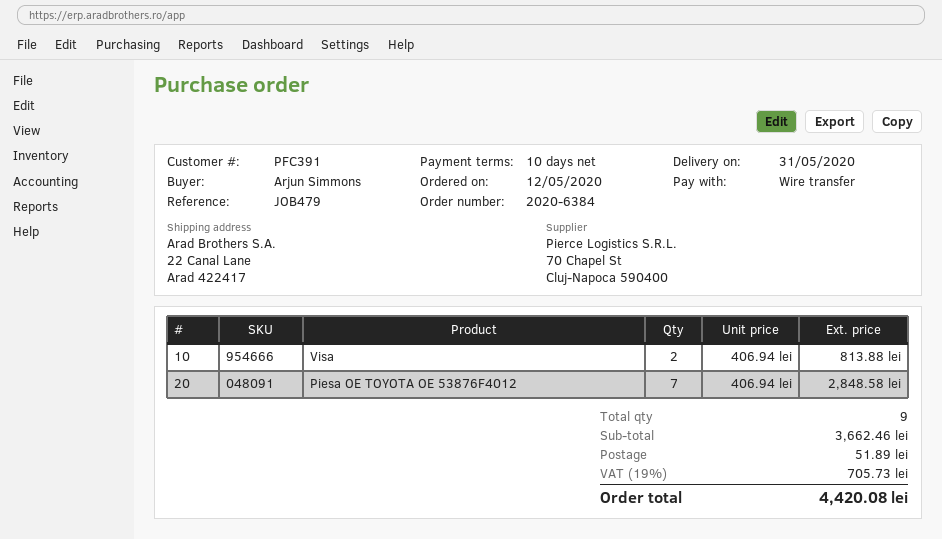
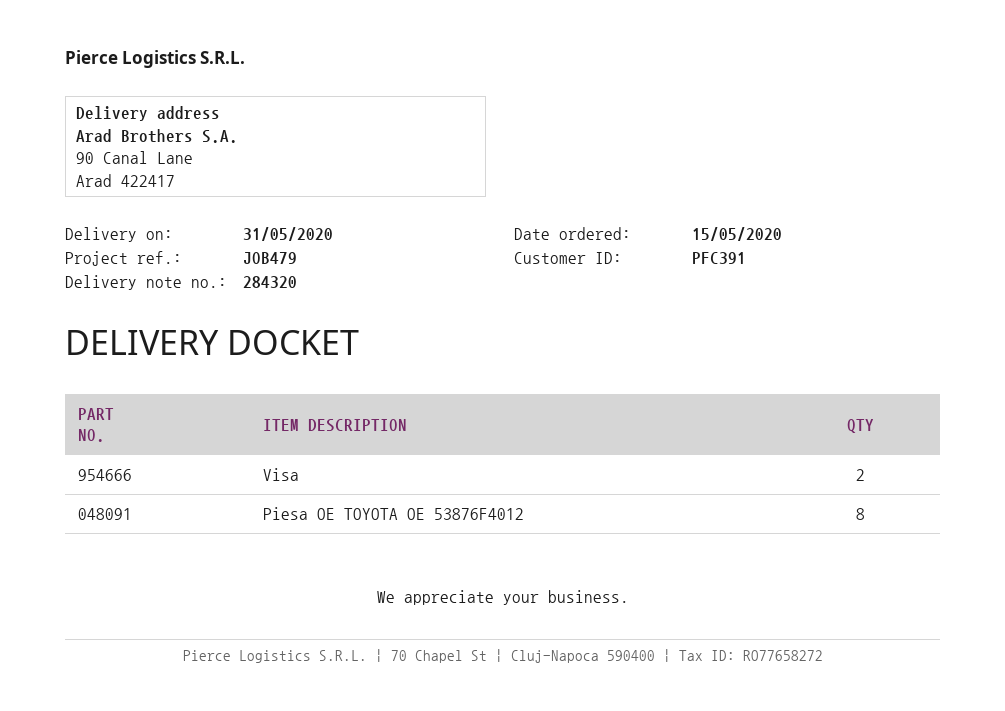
order date: 2020-05-12 -> 2020-05-15
ship to: 22 Canal Lane, Arad 422417 -> 90 Canal Lane, Arad 422417
Piesa OE TOYOTA OE 53876F4012: 7 -> 8

